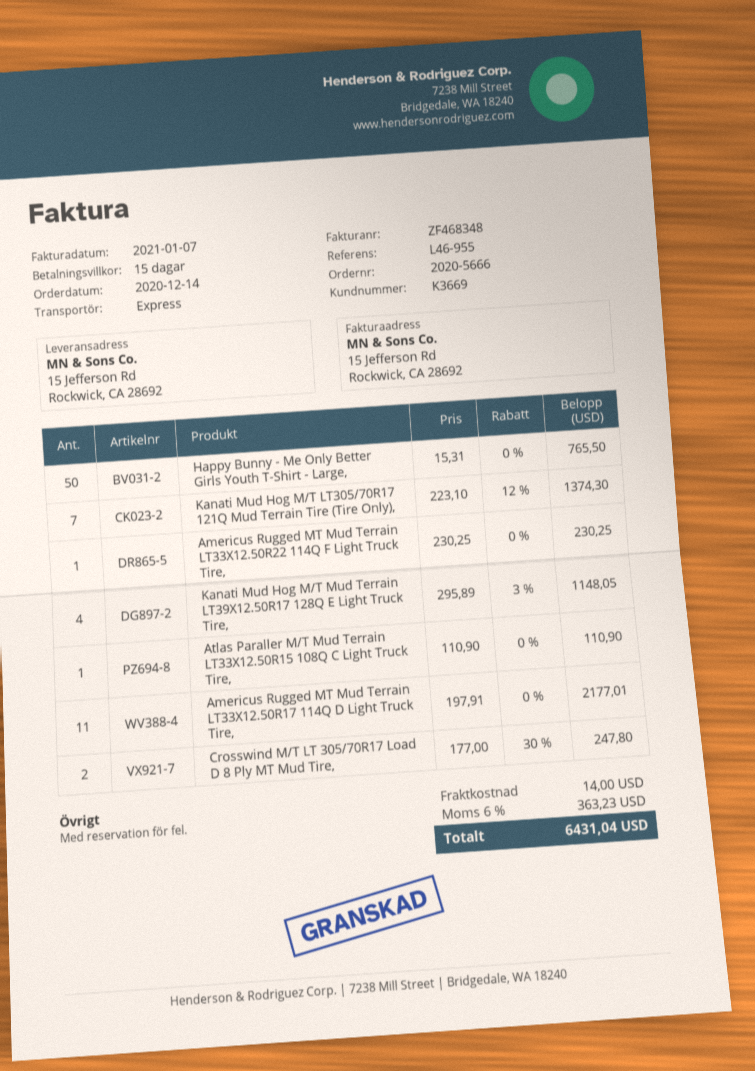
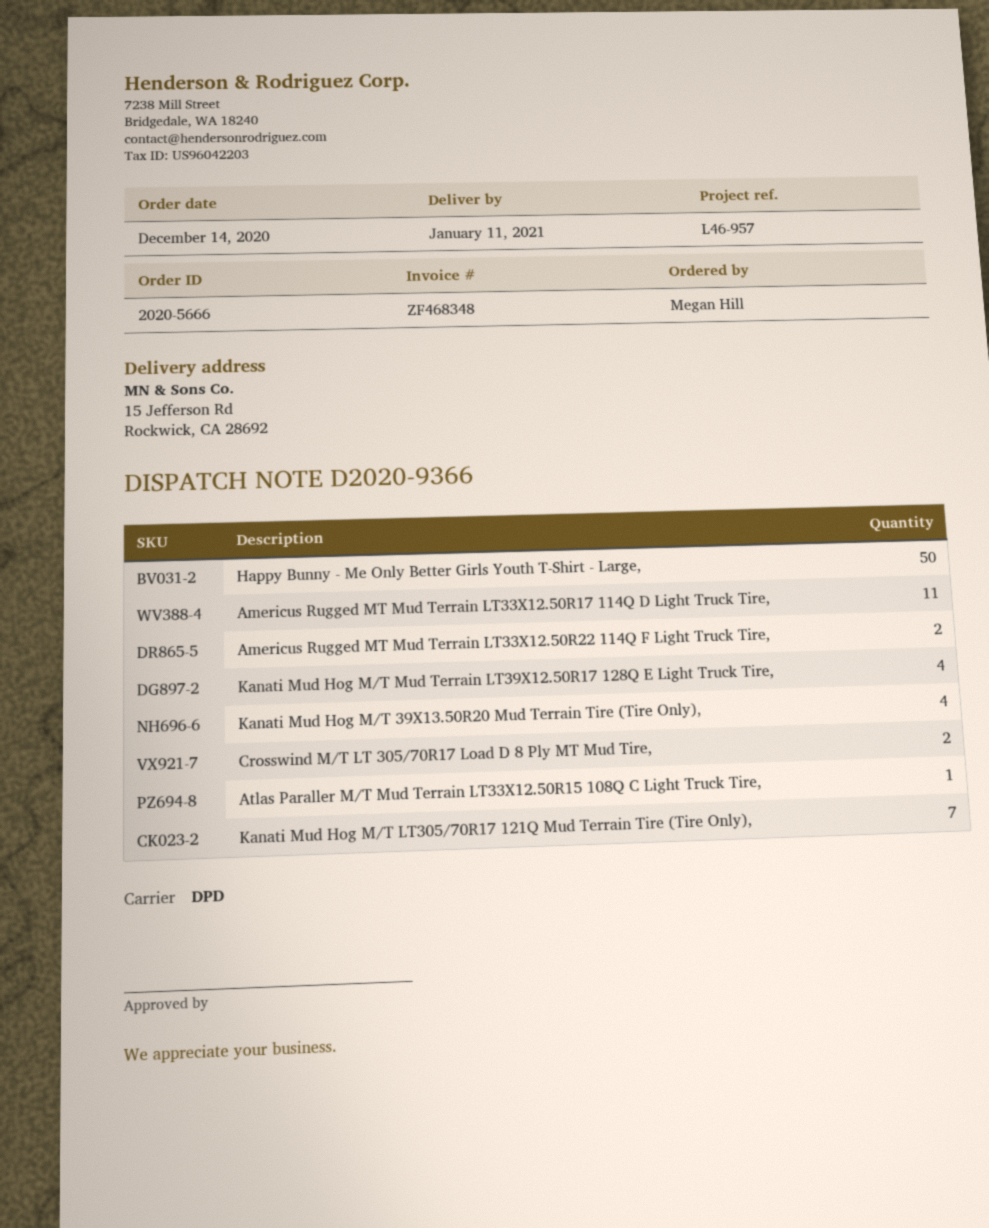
reference: L46-955 -> L46-957
shipping method: express -> DPD
Americus Rugged MT Mud Terrain LT33X12.50R22 114Q F Light Truck Tire,: 1 -> 2
Kanati Mud Hog M/T 39X13.50R20 Mud Terrain Tire (Tire Only),: none -> 4

